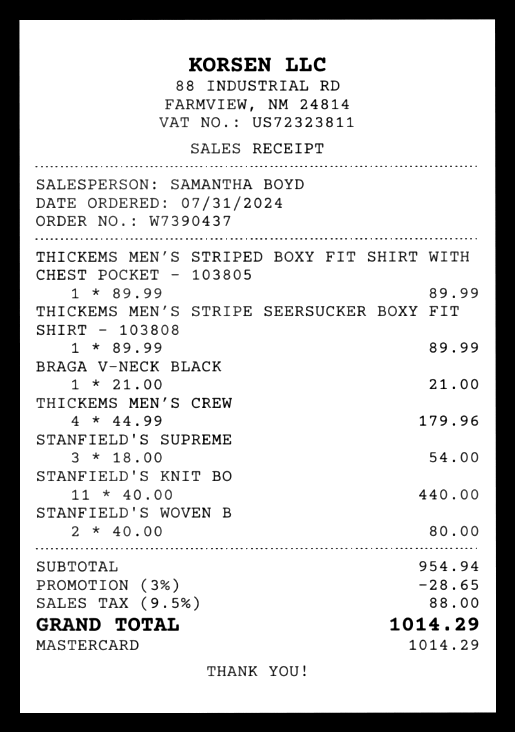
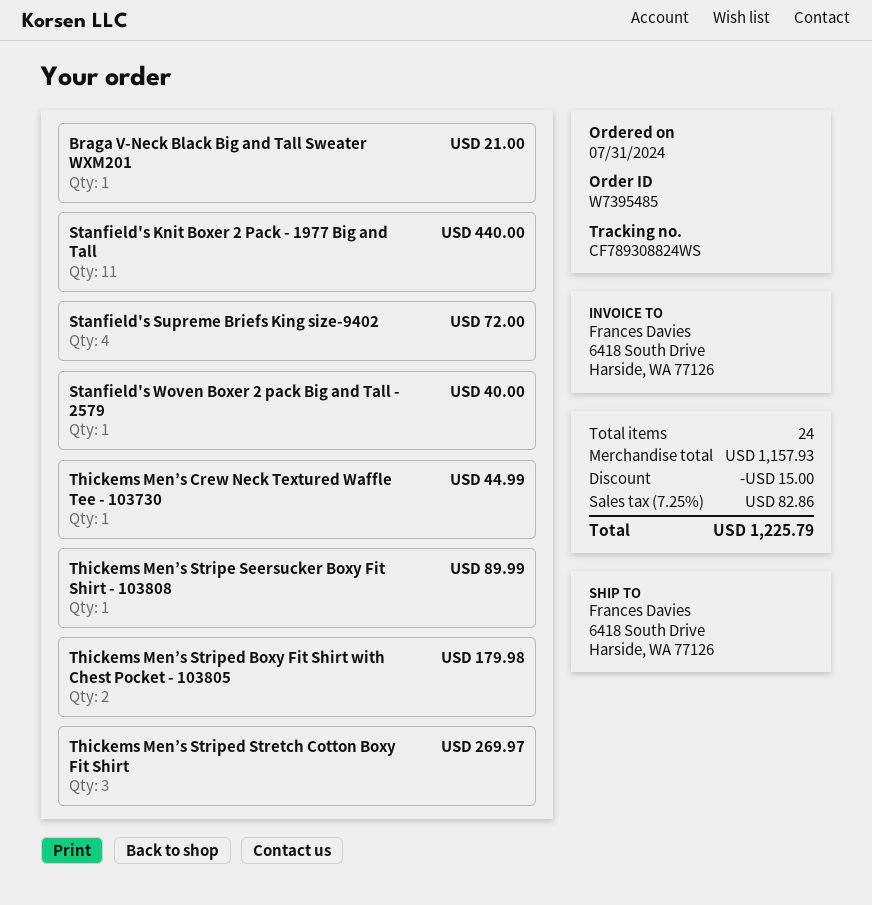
order number: W7390437 -> W7395485
THICKEMS MEN’S STRIPED BOXY FIT SHIRT WITH CHEST POCKET - 103805: 1 for 89.99 -> 2 for 179.98
THICKEMS MEN’S CREW: 4 for 179.96 -> 1 for 44.99
STANFIELD'S SUPREME: 3 for 54.00 -> 4 for 72.00
STANFIELD'S WOVEN B: 2 for 80.00 -> 1 for 40.00
Thickems Men’s Striped Stretch Cotton Boxy Fit Shirt: none -> 3 for 269.97
subtotal: 954.94 -> 1157.93
discount: 28.65 -> 15.00
tax: 9.5% = 88.00 -> 7.25% = 82.86
total: 1014.29 -> 1225.79

